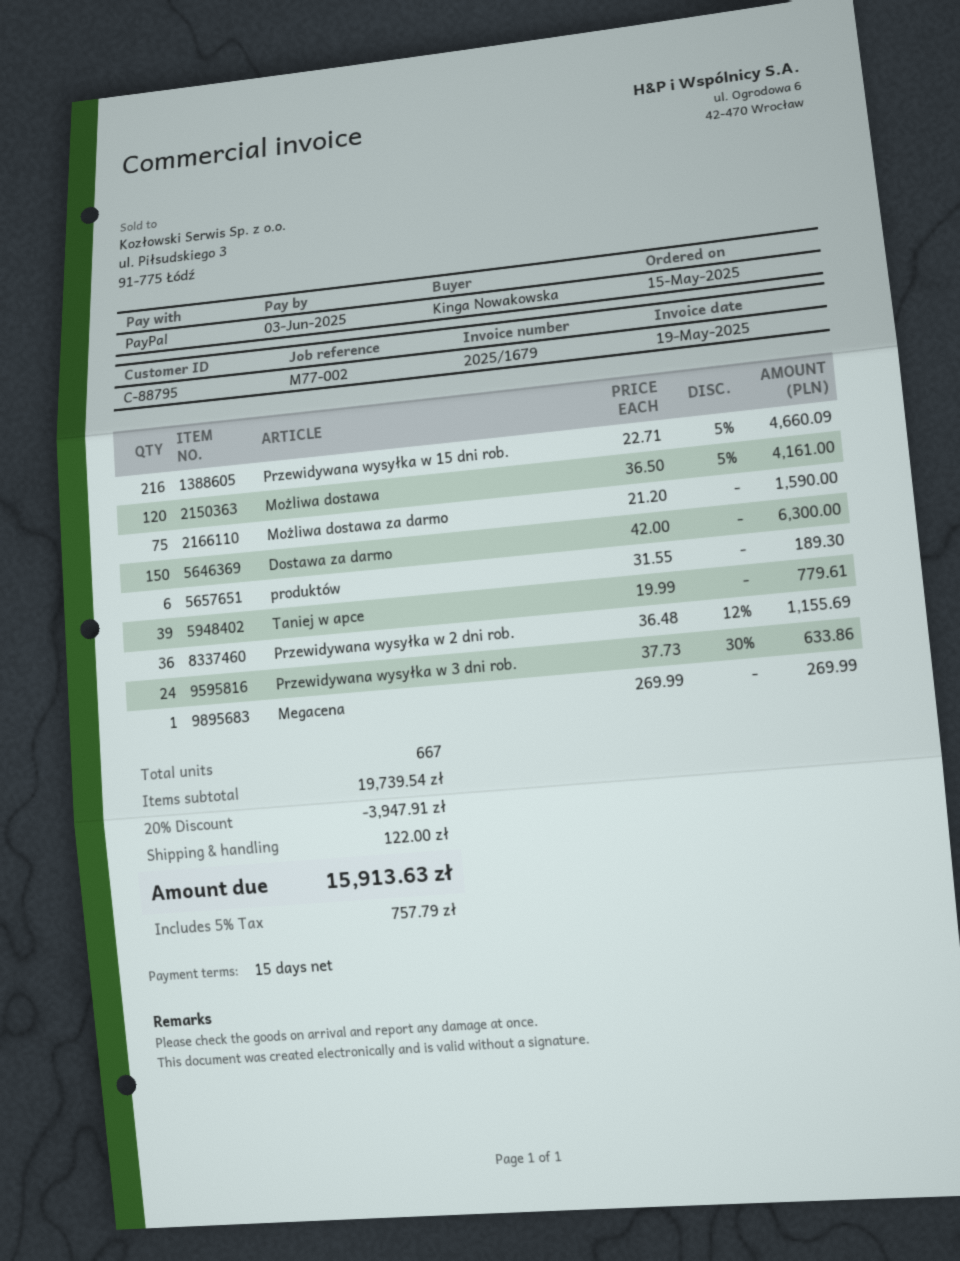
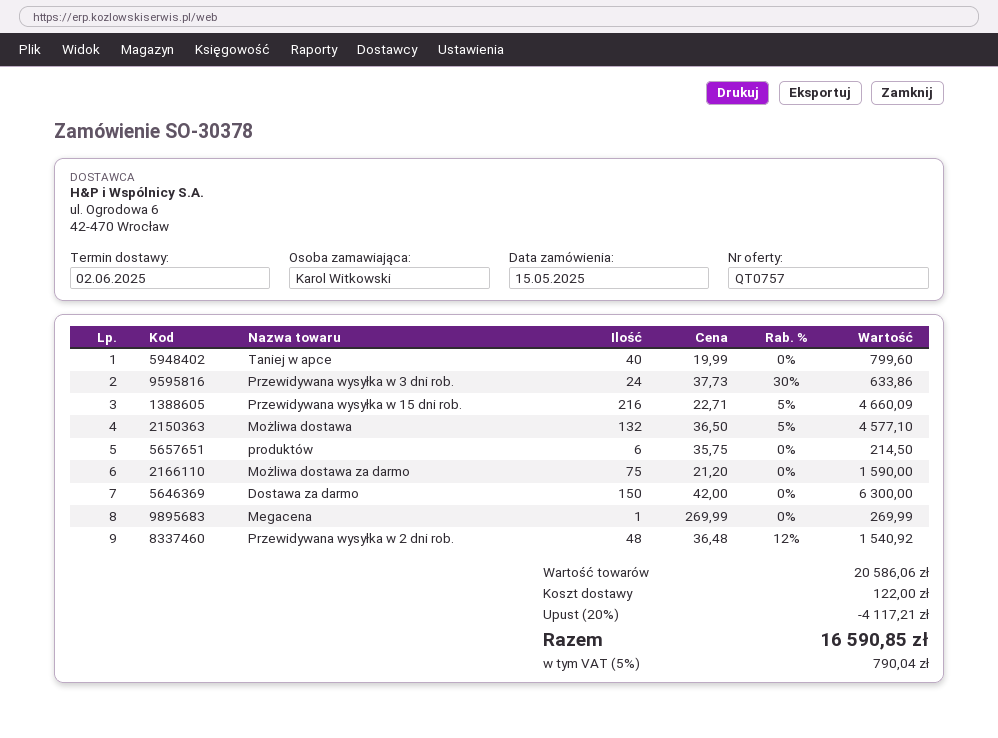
ordered by: Kinga Nowakowska -> Karol Witkowski
Możliwa dostawa: 120 x 36.50 - 5% = 4161.00 -> 132 x 36.50 - 5% = 4577.10
produktów: 6 x 31.55 = 189.30 -> 6 x 35.75 = 214.50
Taniej w apce: 39 x 19.99 = 779.61 -> 40 x 19.99 = 799.60
Przewidywana wysyłka w 2 dni rob.: 36 x 36.48 - 12% = 1155.69 -> 48 x 36.48 - 12% = 1540.92
subtotal: 19739.54 -> 20586.06
discount: 20% = 3947.91 -> 20% = 4117.21
tax: 5% = 757.79 -> 5% = 790.04
total: 15913.63 -> 16590.85

